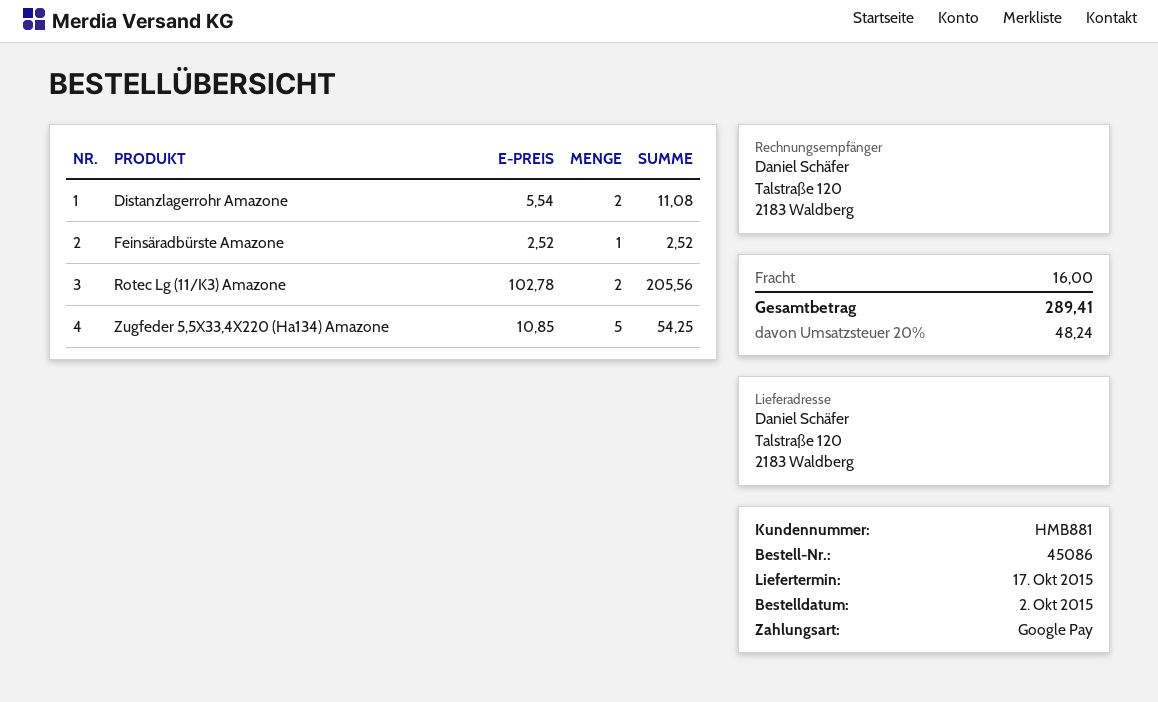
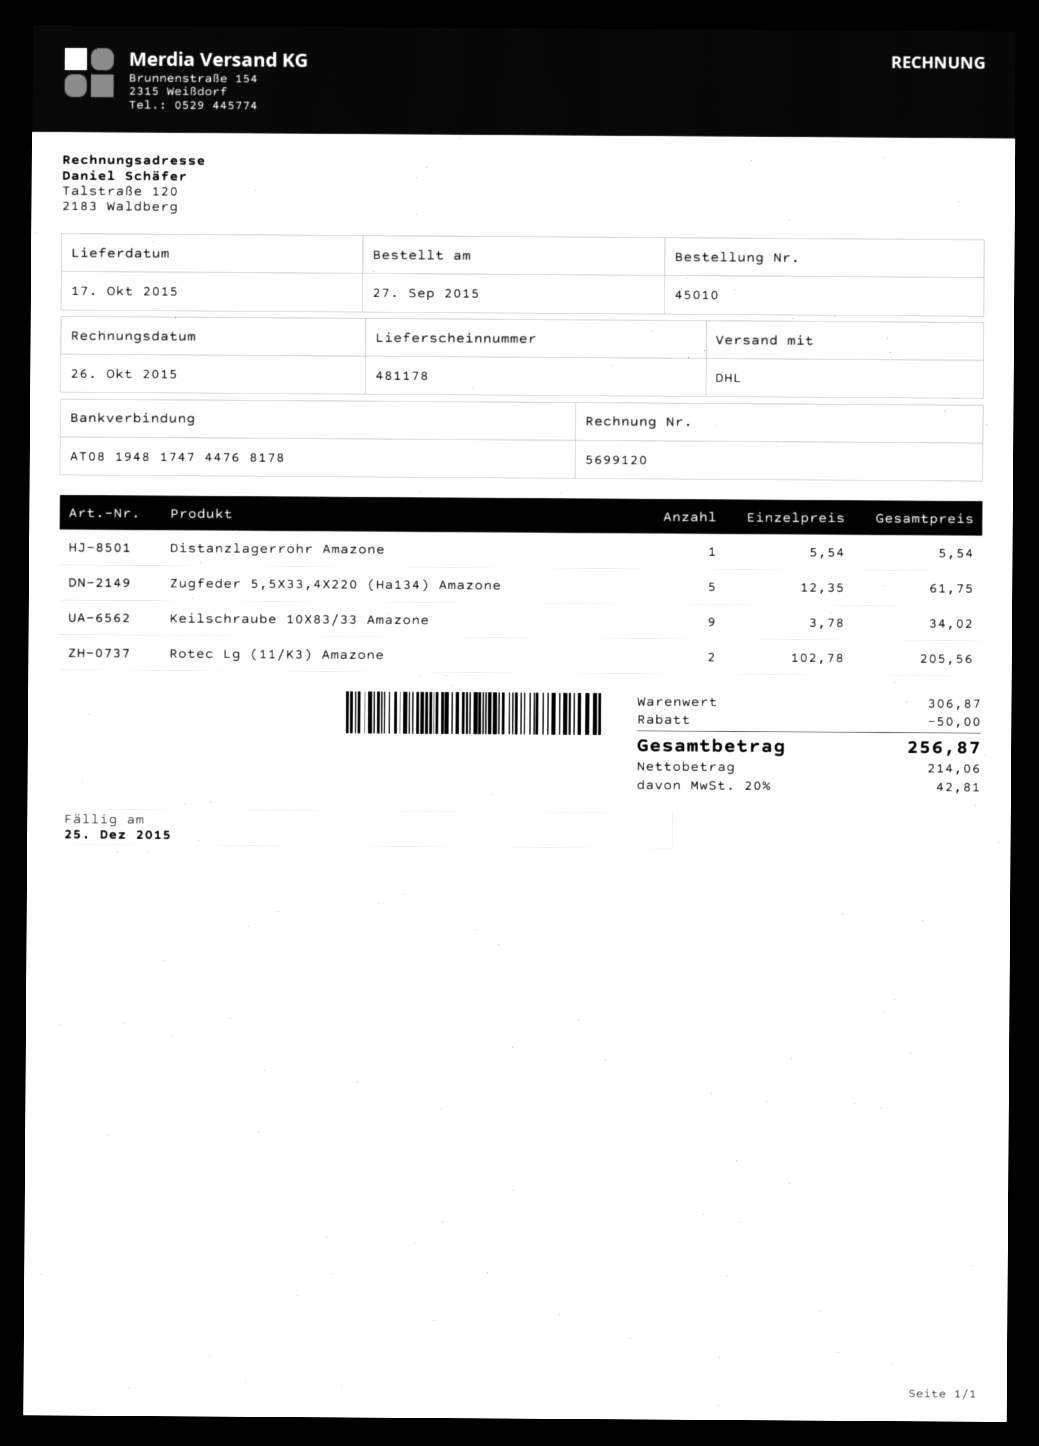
order number: 45086 -> 45010
order date: 2015-10-02 -> 2015-09-27
Distanzlagerrohr Amazone: 2 x 5.54 = 11.08 -> 1 x 5.54 = 5.54
Feinsäradbürste Amazone: 1 x 2.52 = 2.52 -> none
Zugfeder 5,5X33,4X220 (Ha134) Amazone: 5 x 10.85 = 54.25 -> 5 x 12.35 = 61.75
Keilschraube 10X83/33 Amazone: none -> 9 x 3.78 = 34.02
discount: none -> 50.00
shipping: 16.00 -> none
tax: 20% = 48.24 -> 20% = 42.81
total: 289.41 -> 256.87

